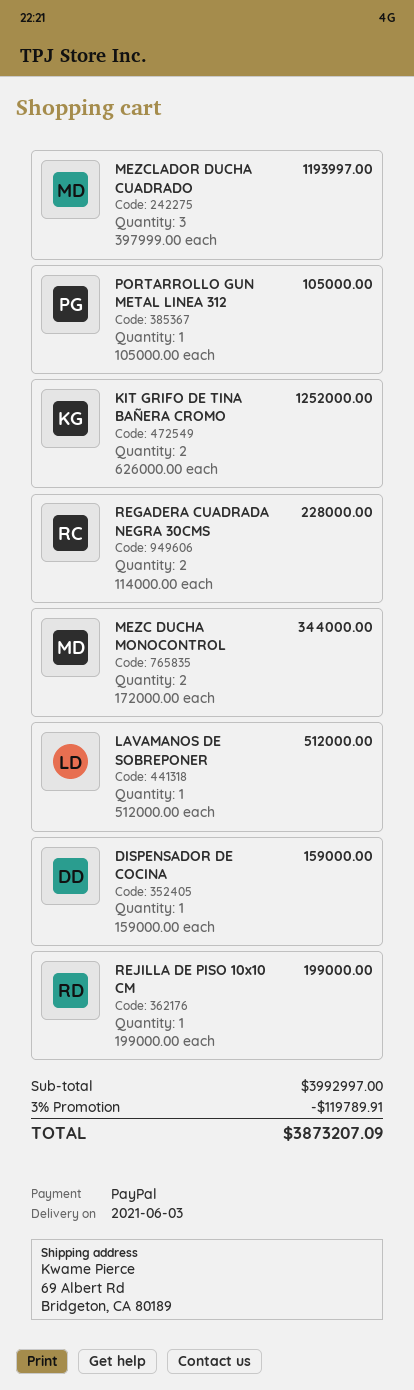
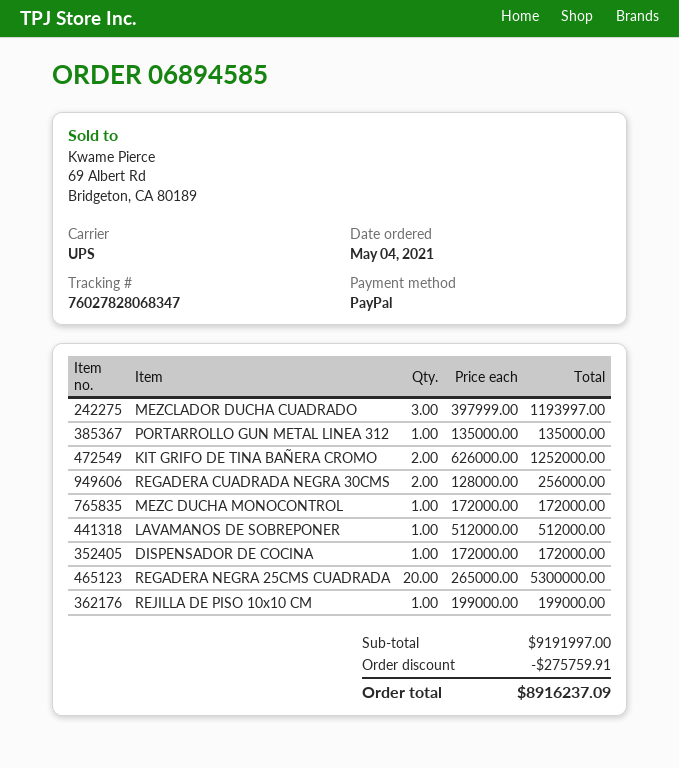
PORTARROLLO GUN METAL LINEA 312: 1 x 105000.00 = 105000.00 -> 1 x 135000.00 = 135000.00
REGADERA CUADRADA NEGRA 30CMS: 2 x 114000.00 = 228000.00 -> 2 x 128000.00 = 256000.00
MEZC DUCHA MONOCONTROL: 2 x 172000.00 = 344000.00 -> 1 x 172000.00 = 172000.00
DISPENSADOR DE COCINA: 1 x 159000.00 = 159000.00 -> 1 x 172000.00 = 172000.00
REGADERA NEGRA 25CMS CUADRADA: none -> 20 x 265000.00 = 5300000.00
subtotal: 3992997.00 -> 9191997.00
discount: 119789.91 -> 275759.91
total: 3873207.09 -> 8916237.09

